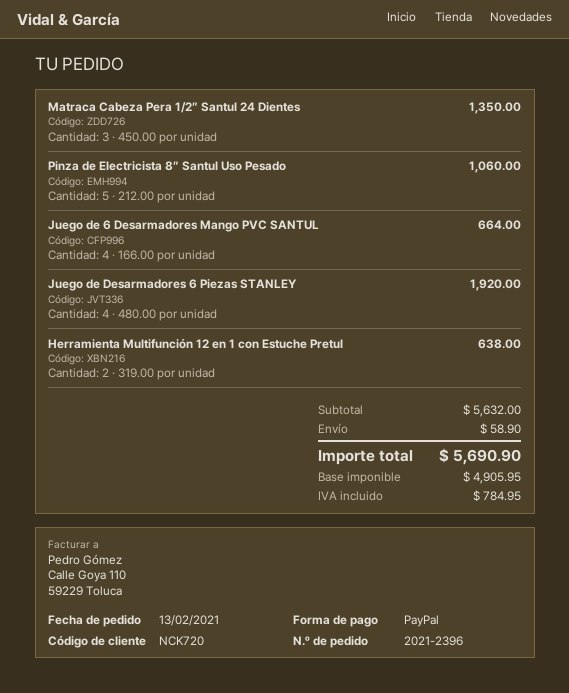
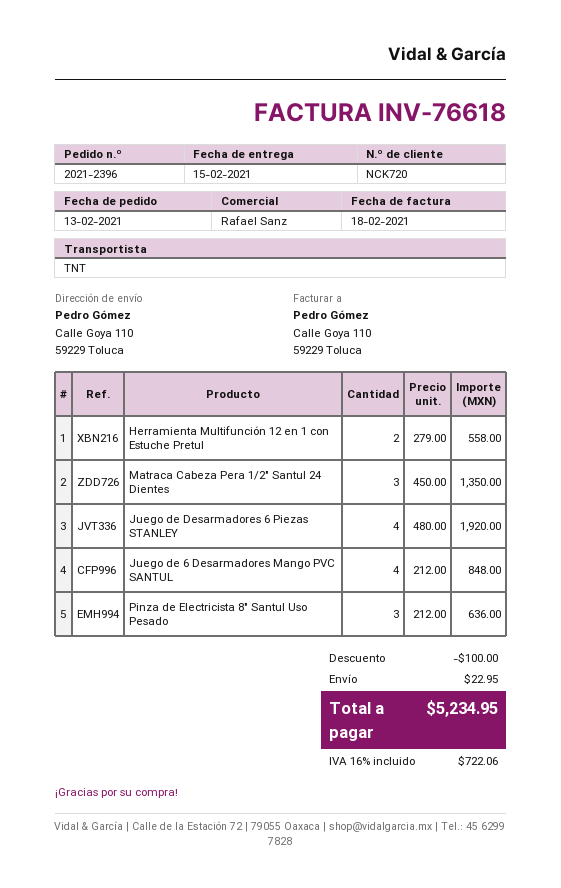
Pinza de Electricista 8″ Santul Uso Pesado: 5 x 212.00 = 1060.00 -> 3 x 212.00 = 636.00
Juego de 6 Desarmadores Mango PVC SANTUL: 4 x 166.00 = 664.00 -> 4 x 212.00 = 848.00
Herramienta Multifunción 12 en 1 con Estuche Pretul: 2 x 319.00 = 638.00 -> 2 x 279.00 = 558.00
discount: none -> 100.00
shipping: 58.90 -> 22.95
tax: 784.95 -> 722.06
total: 5690.90 -> 5234.95

